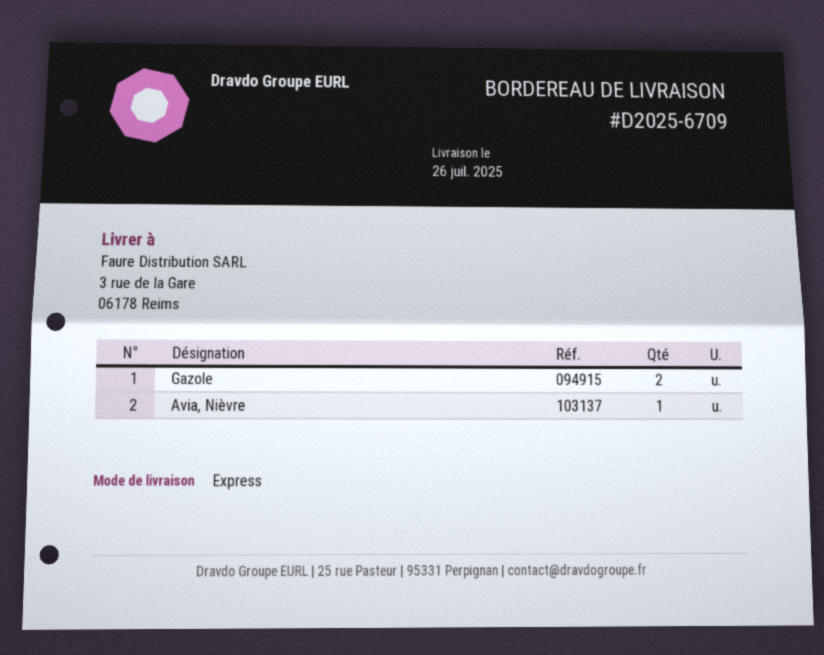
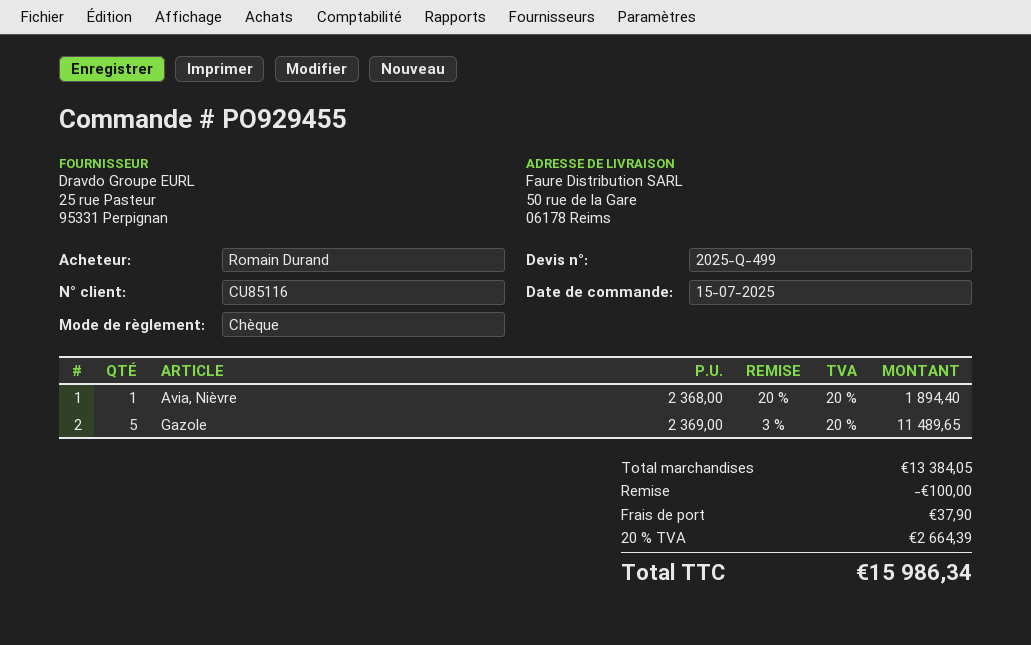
ship to: 3 rue de la Gare, 06178 Reims -> 50 rue de la Gare, 06178 Reims
Gazole: 2 -> 5

